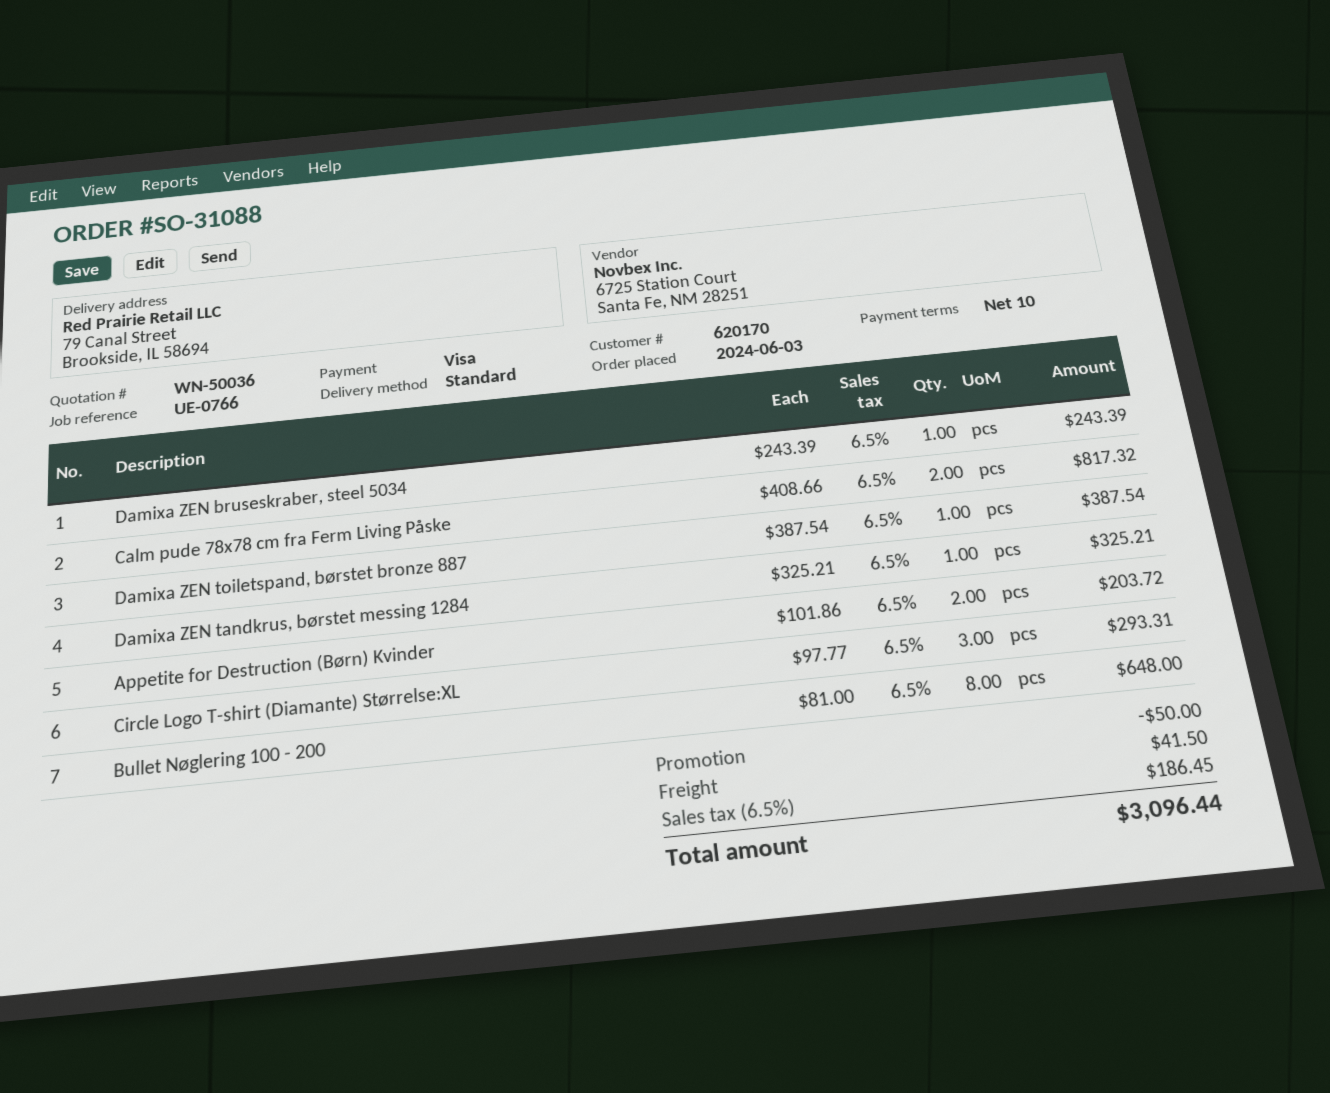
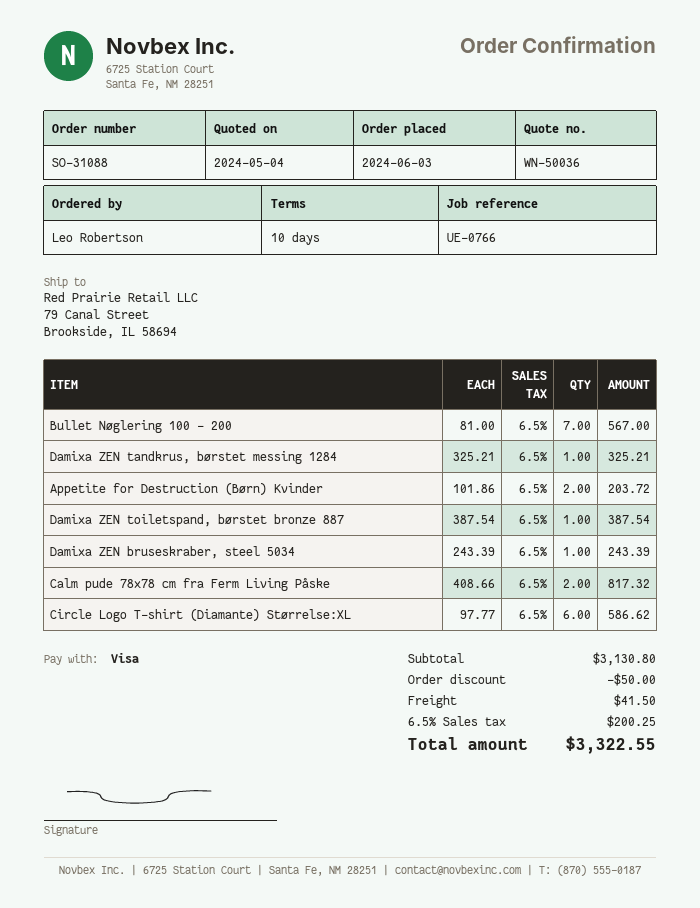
Circle Logo T-shirt (Diamante) Størrelse:XL: 3 x 97.77 = 293.31 -> 6 x 97.77 = 586.62
Bullet Nøglering 100 - 200: 8 x 81.00 = 648.00 -> 7 x 81.00 = 567.00
tax: 6.5% = 186.45 -> 6.5% = 200.25
total: 3096.44 -> 3322.55

